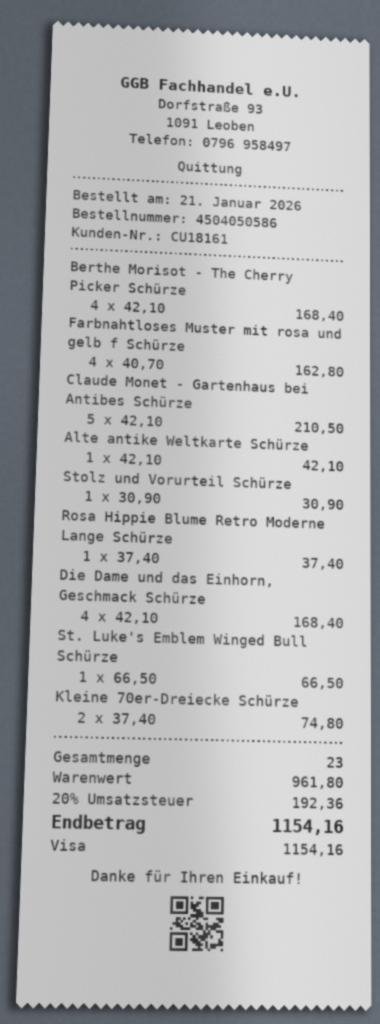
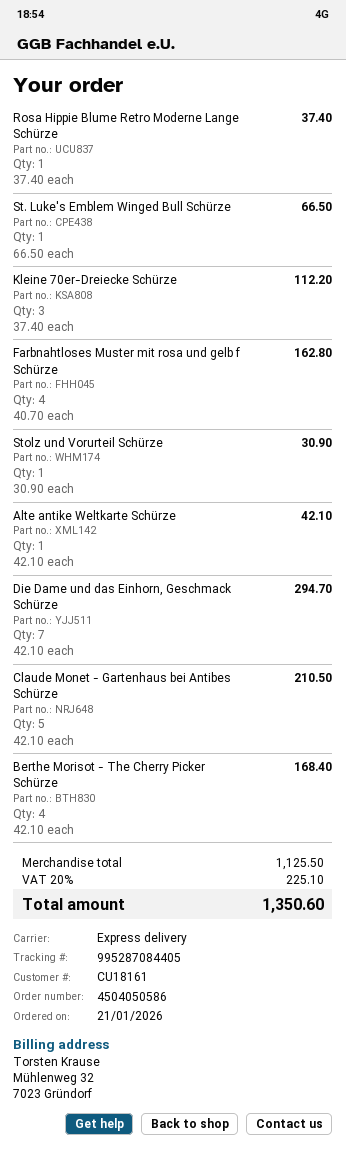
Die Dame und das Einhorn, Geschmack Schürze: 4 x 42.10 = 168.40 -> 7 x 42.10 = 294.70
Kleine 70er-Dreiecke Schürze: 2 x 37.40 = 74.80 -> 3 x 37.40 = 112.20
subtotal: 961.80 -> 1125.50
tax: 20% = 192.36 -> 20% = 225.10
total: 1154.16 -> 1350.60

